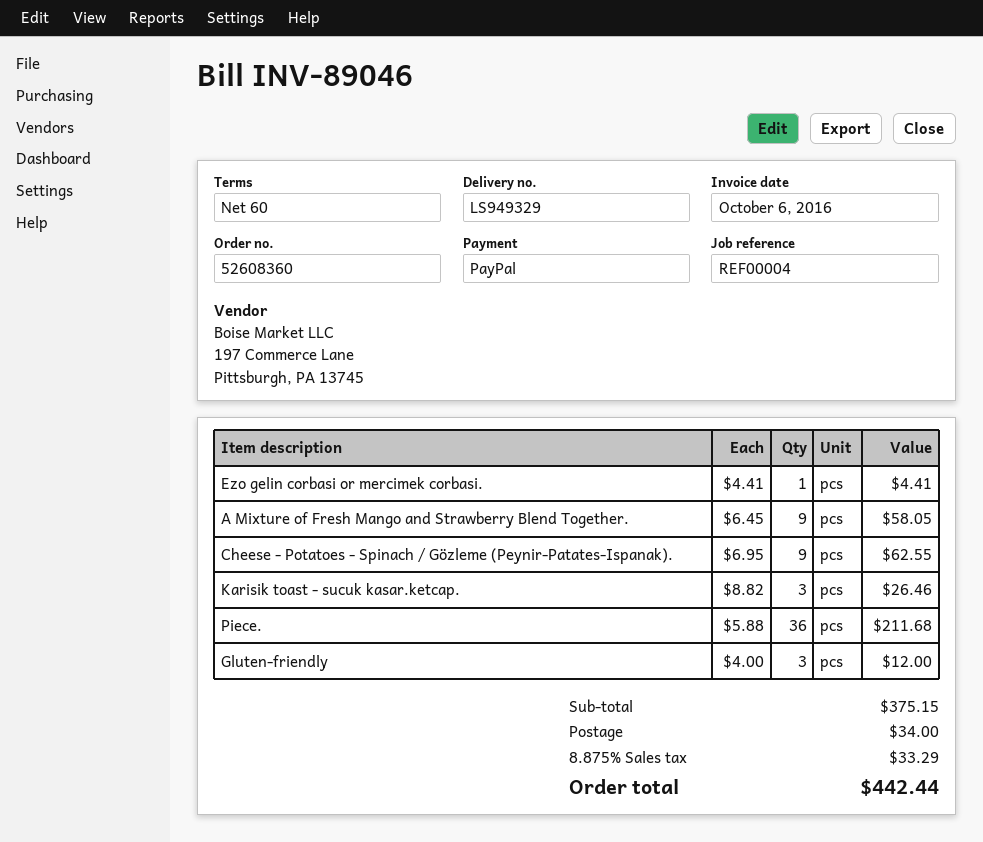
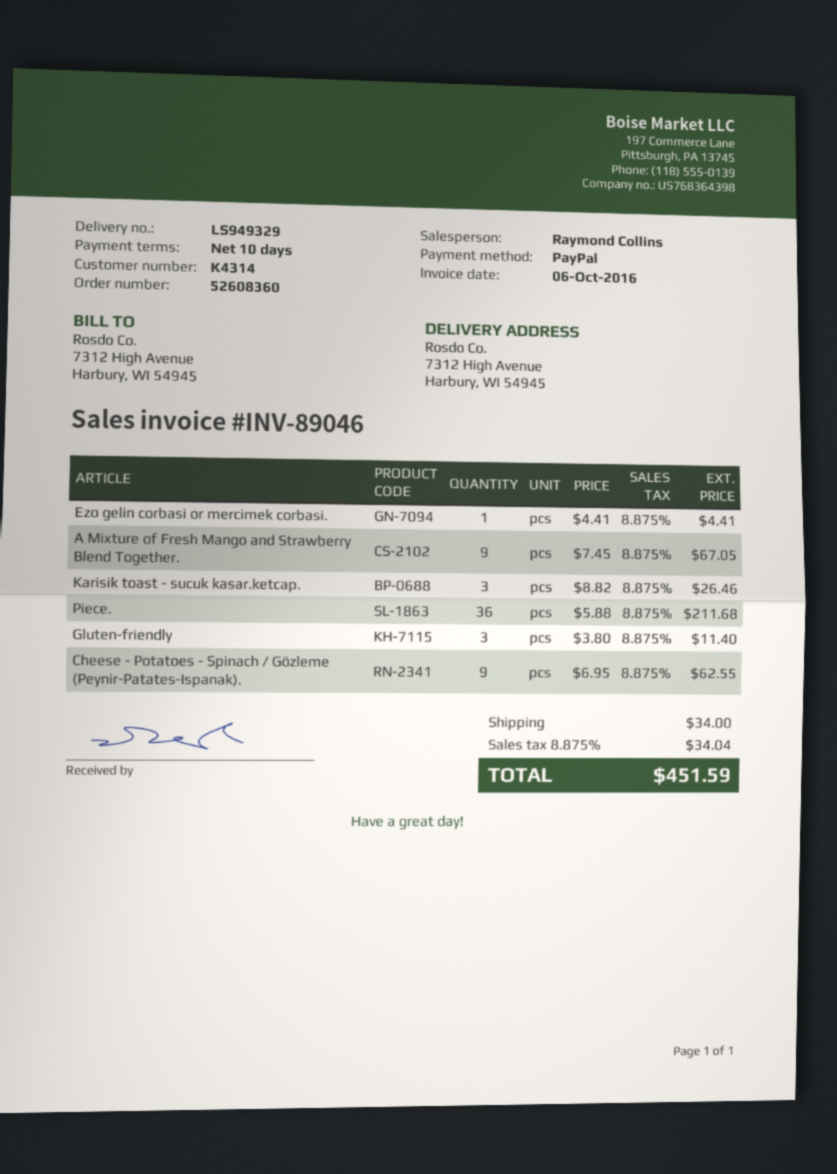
payment terms: 60 days -> 10 days
A Mixture of Fresh Mango and Strawberry Blend Together.: 9 x 6.45 = 58.05 -> 9 x 7.45 = 67.05
Gluten-friendly: 3 x 4.00 = 12.00 -> 3 x 3.80 = 11.40
tax: 8.875% = 33.29 -> 8.875% = 34.04
total: 442.44 -> 451.59

